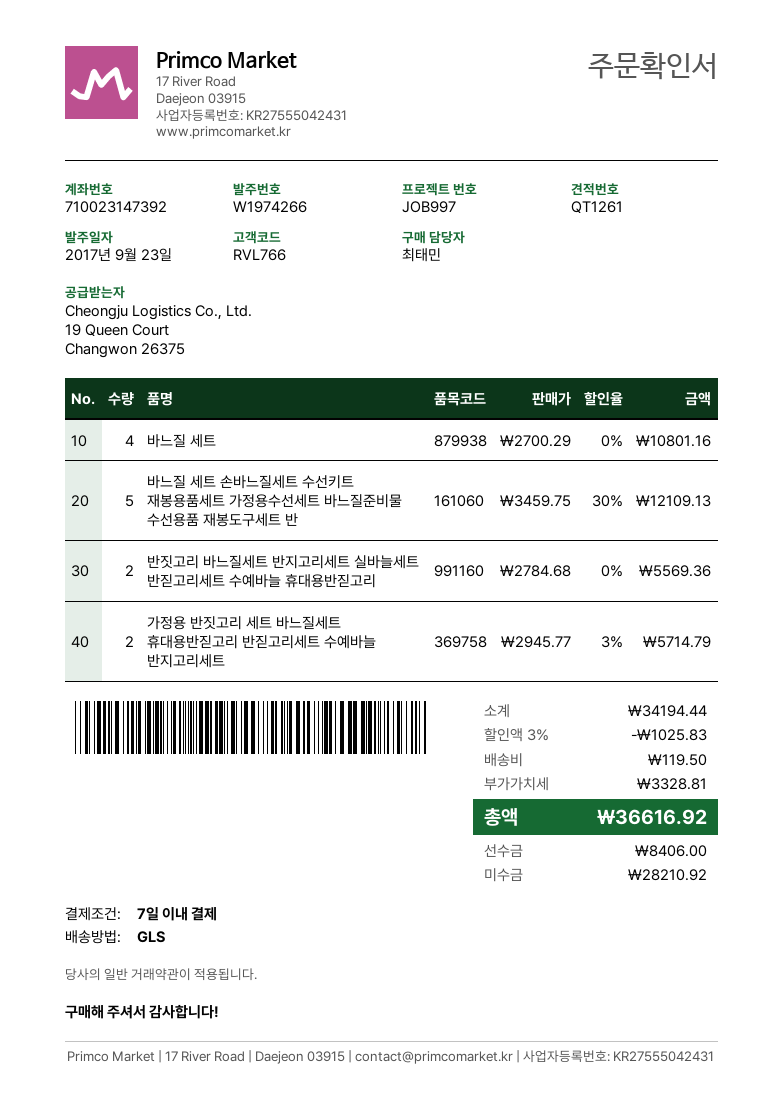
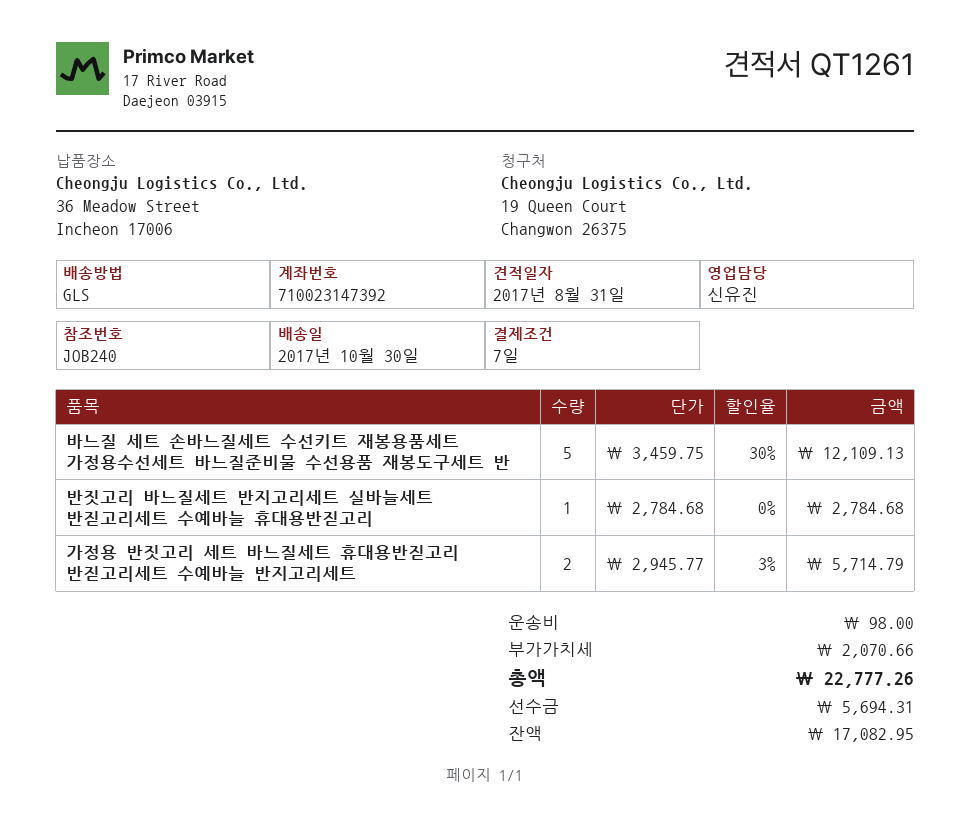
reference: JOB997 -> JOB240
바느질 세트: 4 x 2700.29 = 10801.16 -> none
반짓고리 바느질세트 반지고리세트 실바늘세트 반짇고리세트 수예바늘 휴대용반짇고리: 2 x 2784.68 = 5569.36 -> 1 x 2784.68 = 2784.68
discount: 3% = 1025.83 -> none
shipping: 119.50 -> 98.00
tax: 3328.81 -> 2070.66
total: 36616.92 -> 22777.26
deposit: 8406.00 -> 5694.31
balance: 28210.92 -> 17082.95

